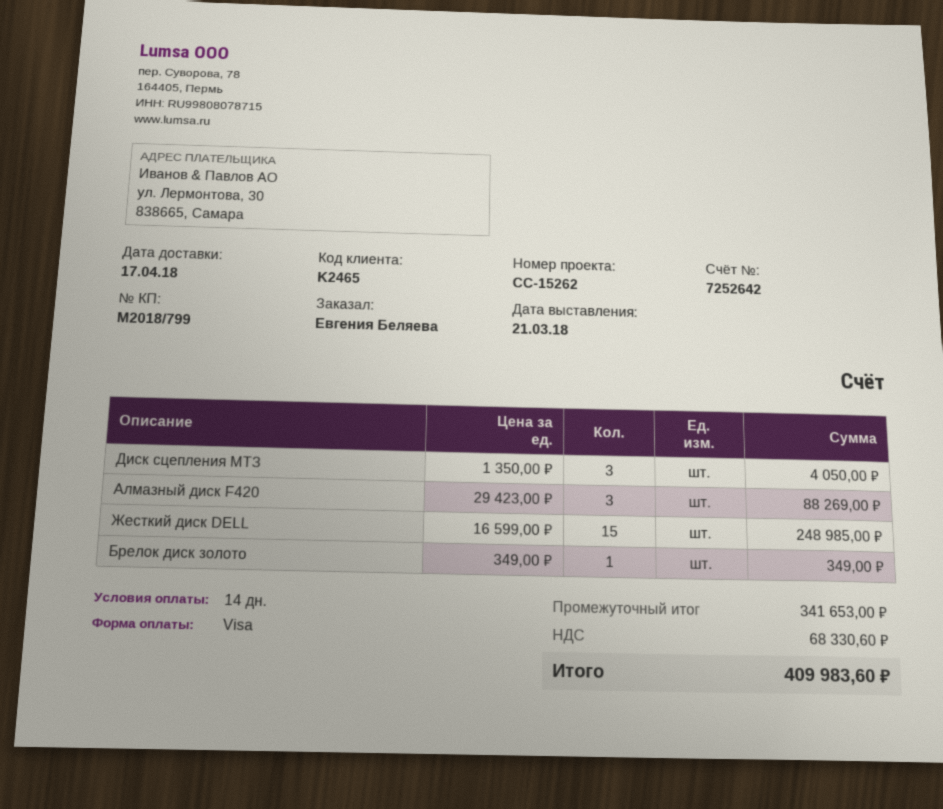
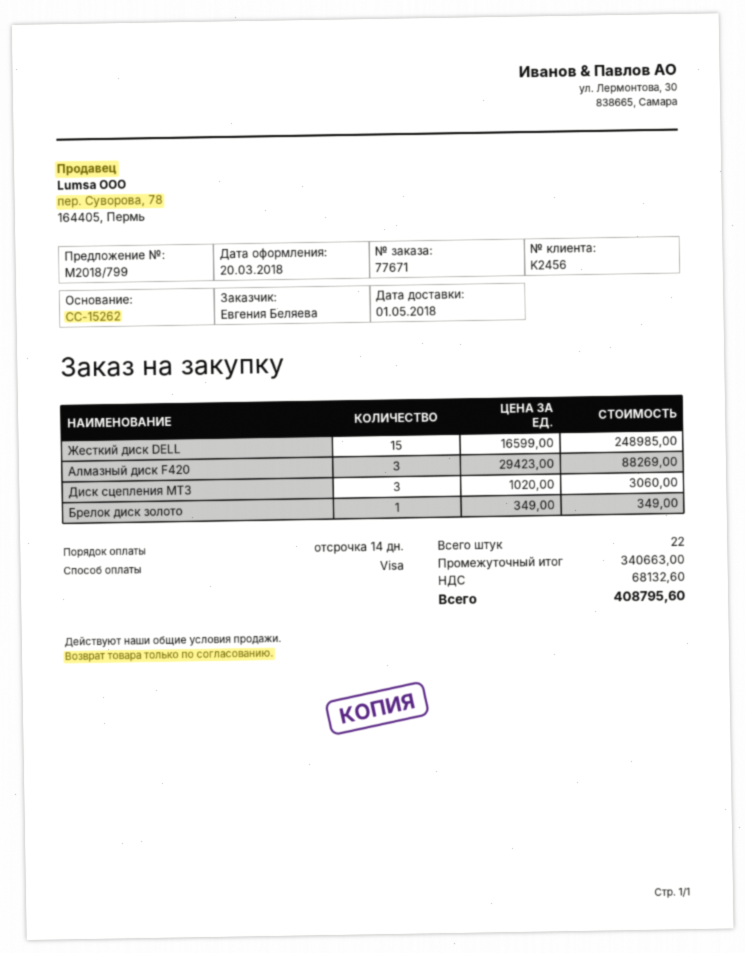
delivery date: 2018-04-17 -> 2018-05-01
customer number: K2465 -> K2456
Диск сцепления МТЗ: 3 x 1350.00 = 4050.00 -> 3 x 1020.00 = 3060.00
subtotal: 341653.00 -> 340663.00
tax: 68330.60 -> 68132.60
total: 409983.60 -> 408795.60

